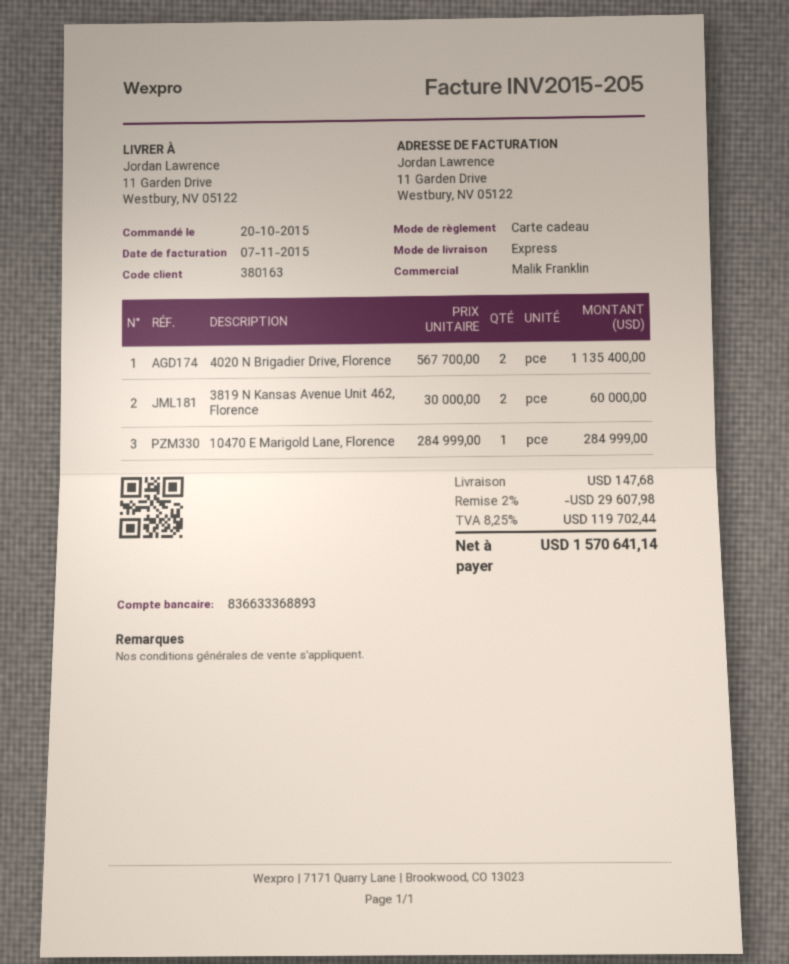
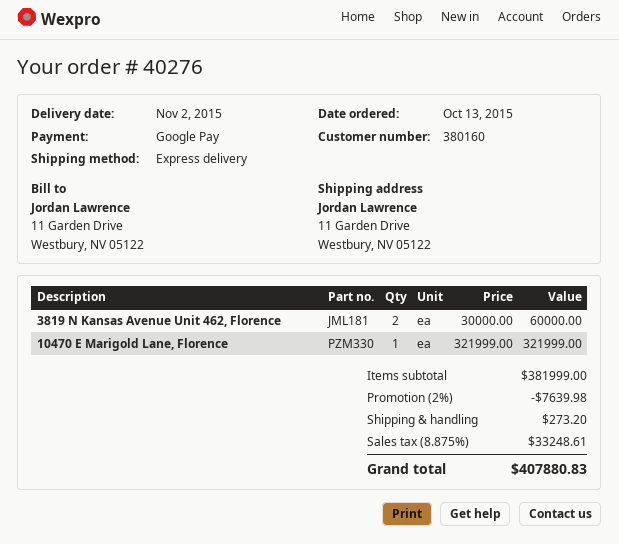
order date: 2015-10-20 -> 2015-10-13
customer number: 380163 -> 380160
payment method: gift card -> Google Pay
4020 N Brigadier Drive, Florence: 2 x 567700.00 = 1135400.00 -> none
10470 E Marigold Lane, Florence: 1 x 284999.00 = 284999.00 -> 1 x 321999.00 = 321999.00
discount: 2% = 29607.98 -> 2% = 7639.98
shipping: 147.68 -> 273.20
tax: 8.25% = 119702.44 -> 8.875% = 33248.61
total: 1570641.14 -> 407880.83

